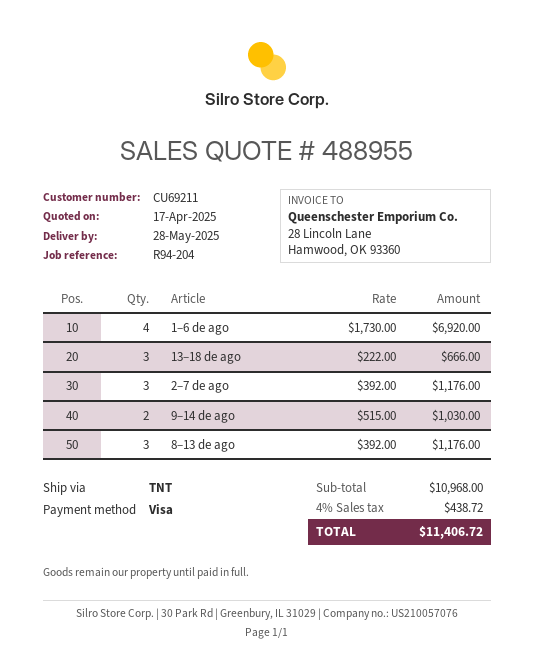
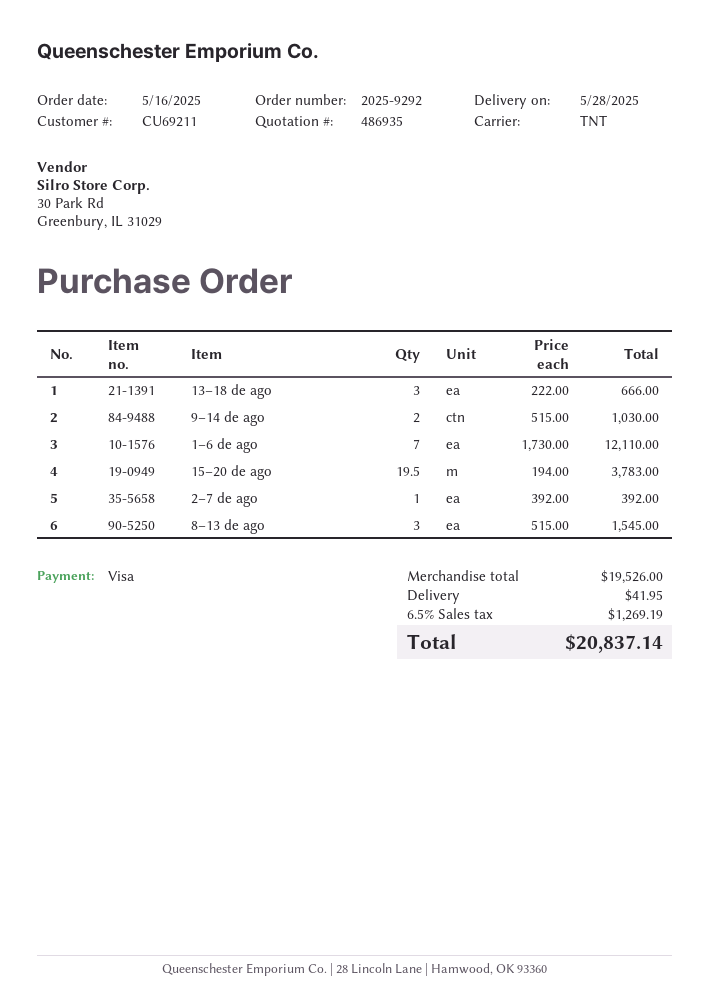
quote number: 488955 -> 486935
1–6 de ago: 4 x 1730.00 = 6920.00 -> 7 x 1730.00 = 12110.00
2–7 de ago: 3 x 392.00 = 1176.00 -> 1 x 392.00 = 392.00
8–13 de ago: 3 x 392.00 = 1176.00 -> 3 x 515.00 = 1545.00
15–20 de ago: none -> 19.5 x 194.00 = 3783.00
subtotal: 10968.00 -> 19526.00
shipping: none -> 41.95
tax: 4% = 438.72 -> 6.5% = 1269.19
total: 11406.72 -> 20837.14

